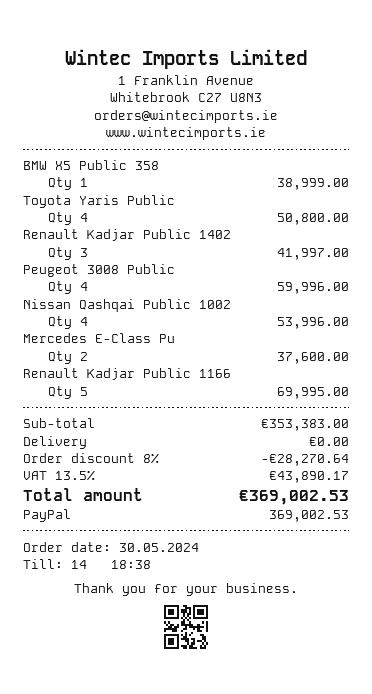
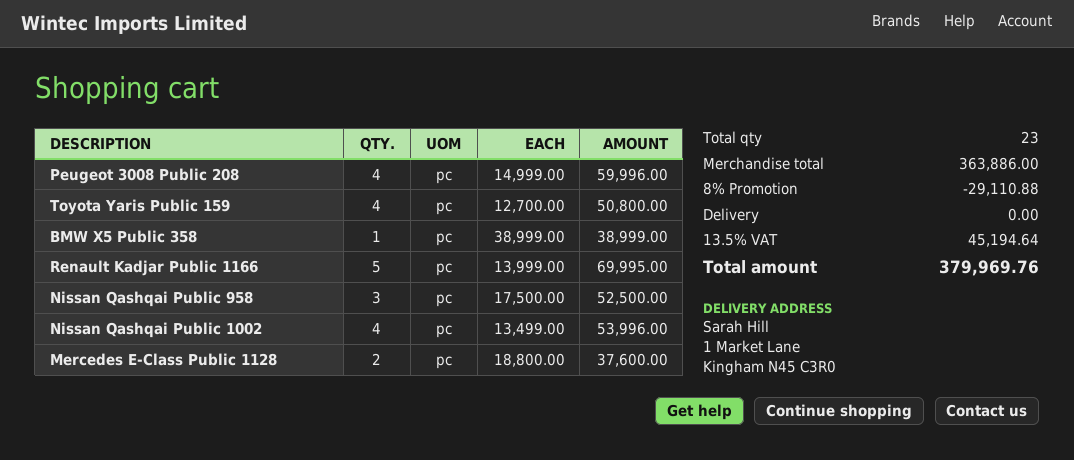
Renault Kadjar Public 1402: 3 for 41997.00 -> none
Nissan Qashqai Public 958: none -> 3 for 52500.00
subtotal: 353383.00 -> 363886.00
discount: 8% = 28270.64 -> 8% = 29110.88
tax: 13.5% = 43890.17 -> 13.5% = 45194.64
total: 369002.53 -> 379969.76

